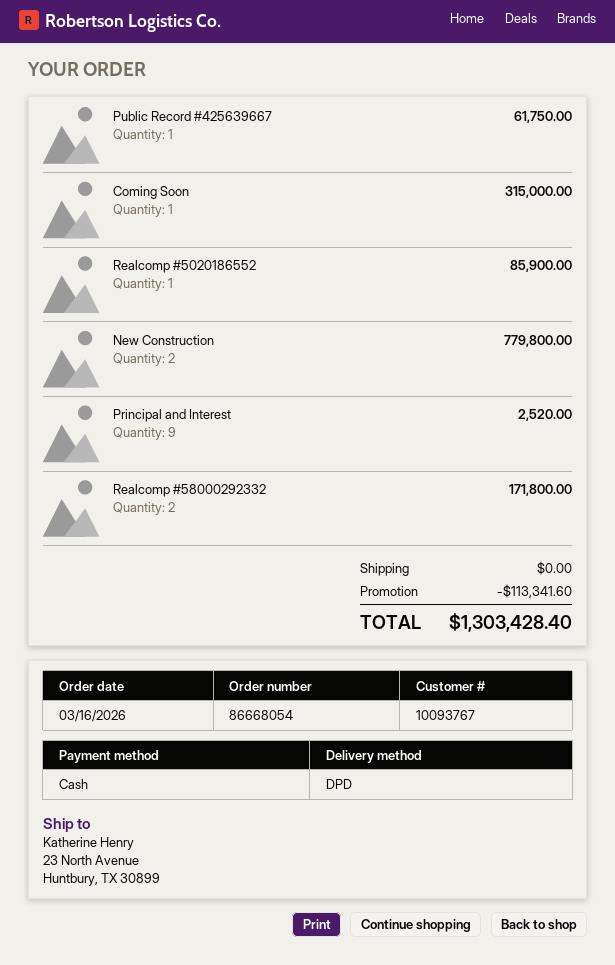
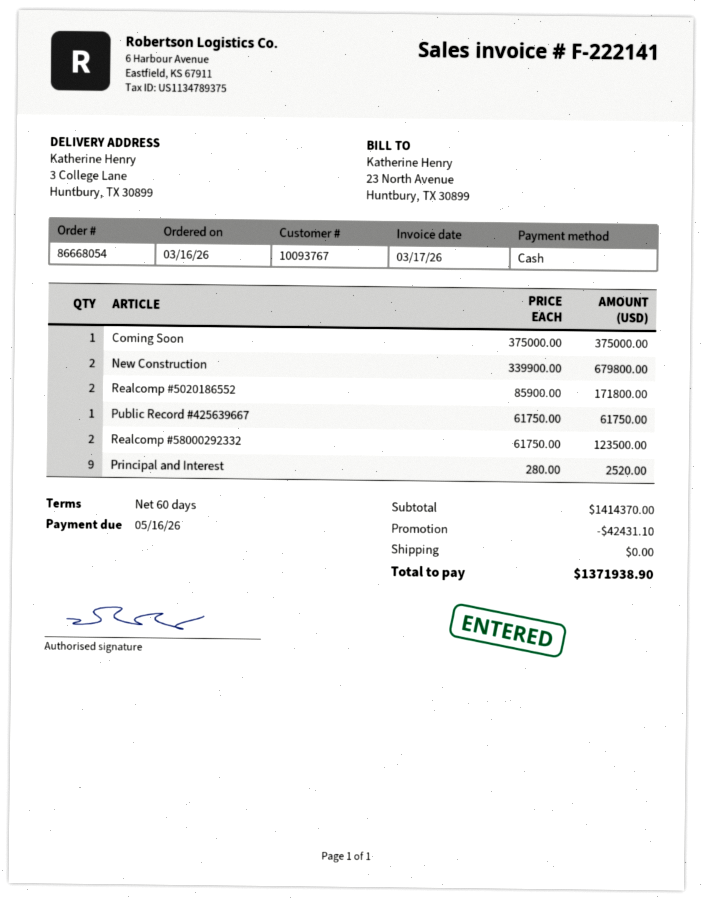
ship to: 23 North Avenue, Huntbury, TX 30899 -> 3 College Lane, Huntbury, TX 30899
Coming Soon: 1 for 315000.00 -> 1 for 375000.00
Realcomp #5020186552: 1 for 85900.00 -> 2 for 171800.00
New Construction: 2 for 779800.00 -> 2 for 679800.00
Realcomp #58000292332: 2 for 171800.00 -> 2 for 123500.00
discount: 113341.60 -> 42431.10
total: 1303428.40 -> 1371938.90

